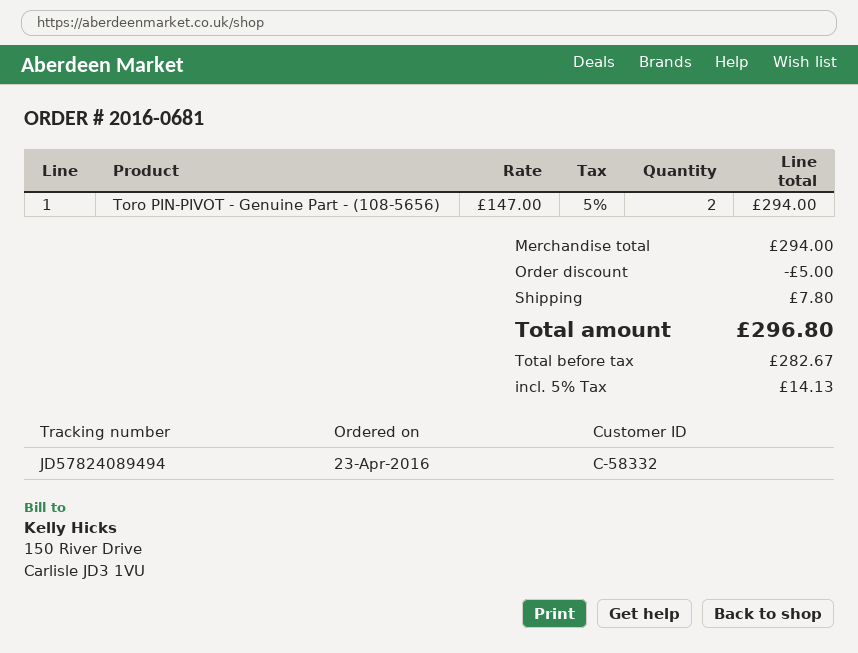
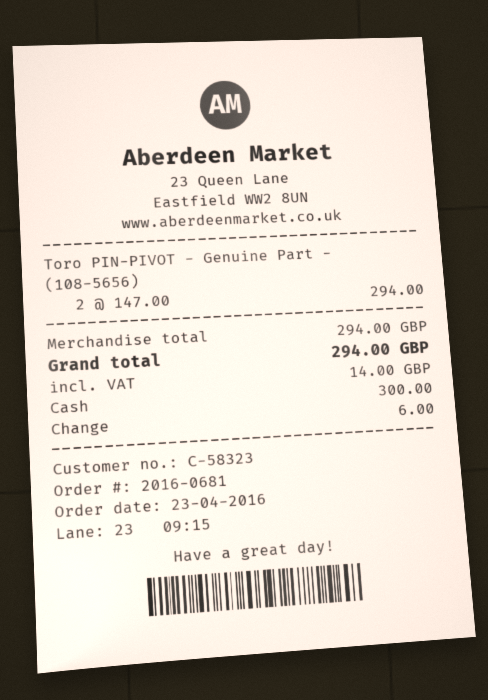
customer number: C-58332 -> C-58323
discount: 5.00 -> none
shipping: 7.80 -> none
tax: 14.13 -> 14.00
total: 296.80 -> 294.00

